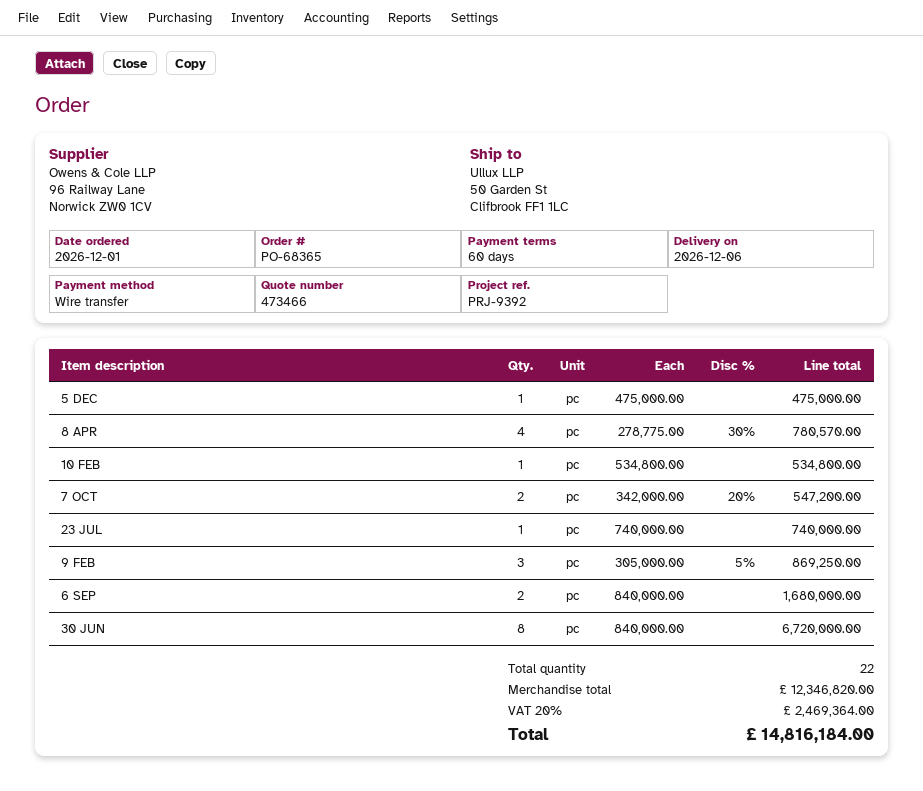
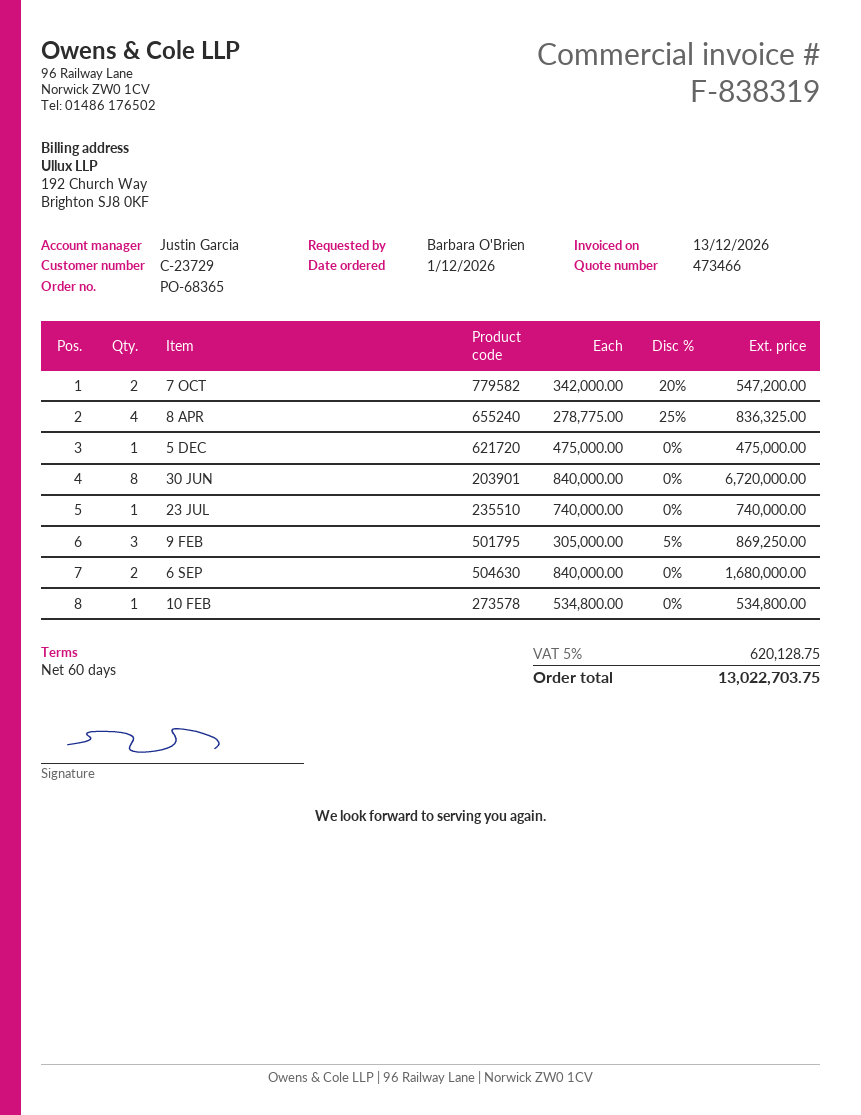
8 APR: 4 x 278775.00 - 30% = 780570.00 -> 4 x 278775.00 - 25% = 836325.00
tax: 20% = 2469364.00 -> 5% = 620128.75
total: 14816184.00 -> 13022703.75

